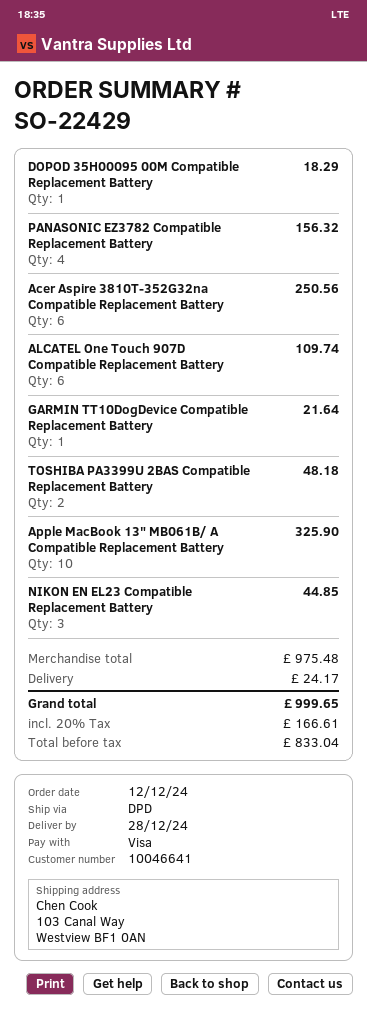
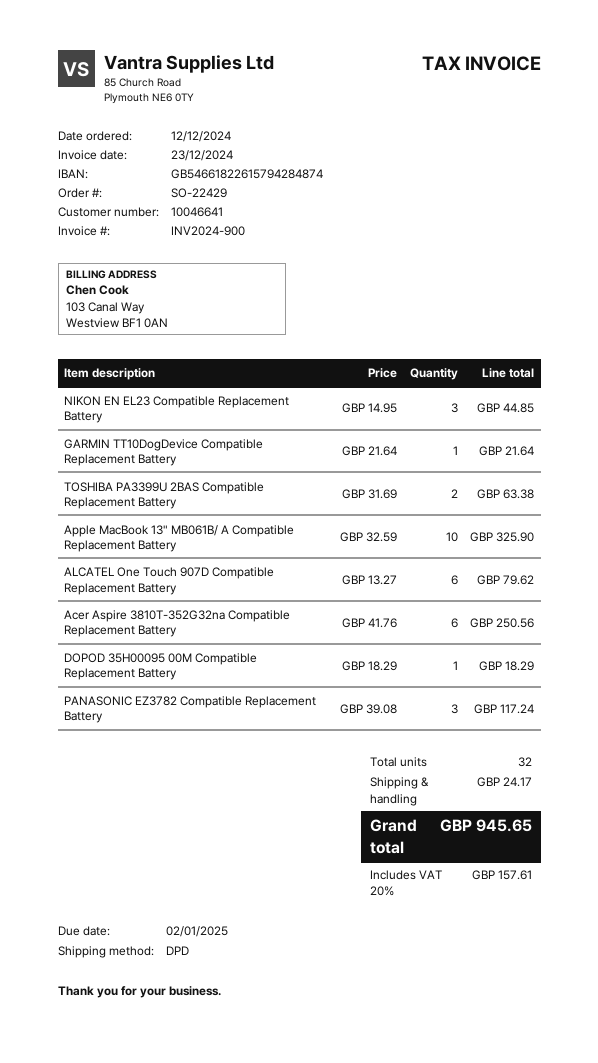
PANASONIC EZ3782 Compatible Replacement Battery: 4 for 156.32 -> 3 for 117.24
ALCATEL One Touch 907D Compatible Replacement Battery: 6 for 109.74 -> 6 for 79.62
TOSHIBA PA3399U 2BAS Compatible Replacement Battery: 2 for 48.18 -> 2 for 63.38
tax: 20% = 166.61 -> 20% = 157.61
total: 999.65 -> 945.65

